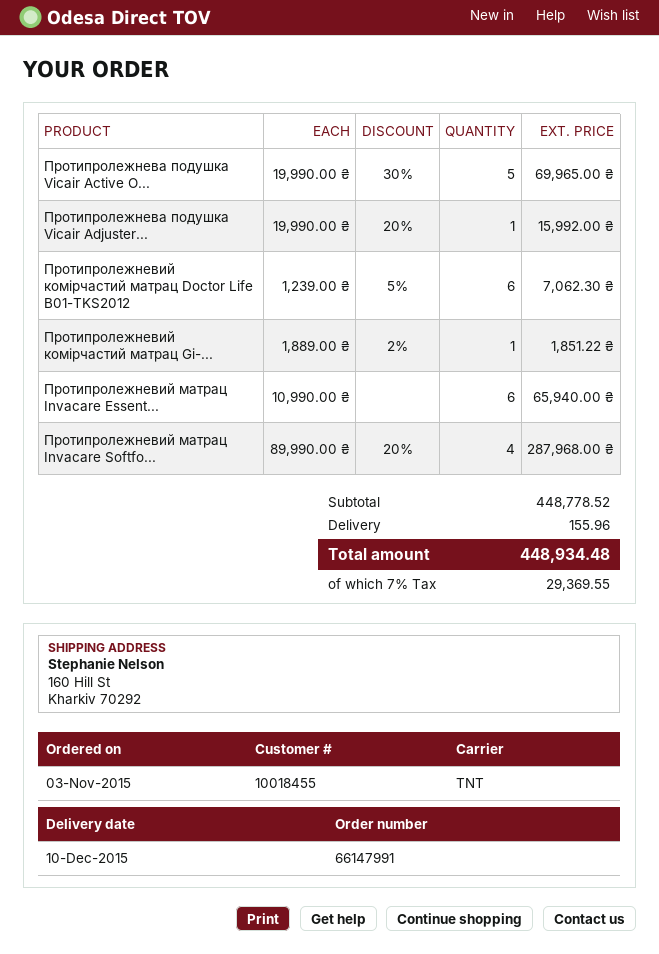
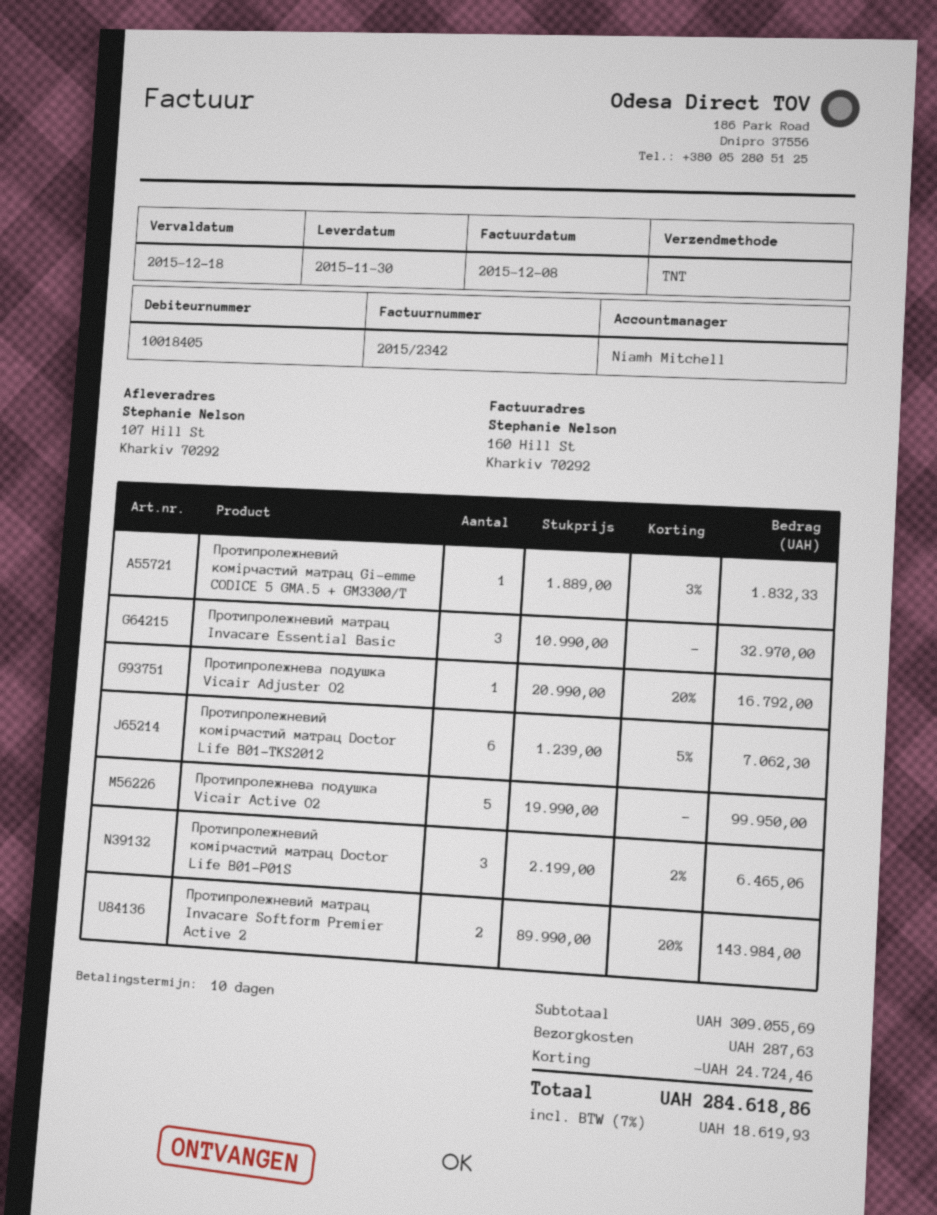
delivery date: 2015-12-10 -> 2015-11-30
customer number: 10018455 -> 10018405
ship to: 160 Hill St, Kharkiv 70292 -> 107 Hill St, Kharkiv 70292
Протипролежнева подушка Vicair Active O...: 5 x 19990.00 - 30% = 69965.00 -> 5 x 19990.00 = 99950.00
Протипролежнева подушка Vicair Adjuster...: 1 x 19990.00 - 20% = 15992.00 -> 1 x 20990.00 - 20% = 16792.00
Протипролежневий комірчастий матрац Gi-...: 1 x 1889.00 - 2% = 1851.22 -> 1 x 1889.00 - 3% = 1832.33
Протипролежневий матрац Invacare Essent...: 6 x 10990.00 = 65940.00 -> 3 x 10990.00 = 32970.00
Протипролежневий матрац Invacare Softfo...: 4 x 89990.00 - 20% = 287968.00 -> 2 x 89990.00 - 20% = 143984.00
Протипролежневий комірчастий матрац Doctor Life B01-P01S: none -> 3 x 2199.00 - 2% = 6465.06
subtotal: 448778.52 -> 309055.69
discount: none -> 24724.46
shipping: 155.96 -> 287.63
tax: 7% = 29369.55 -> 7% = 18619.93
total: 448934.48 -> 284618.86

